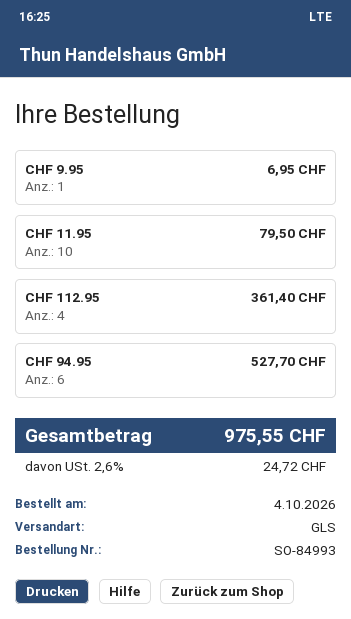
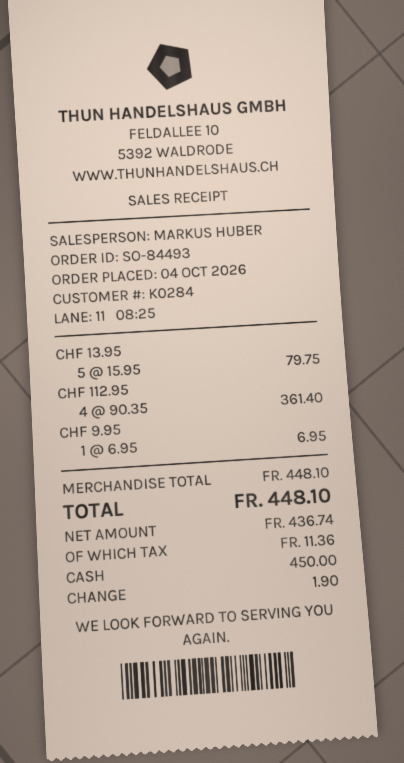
order number: SO-84993 -> SO-84493
CHF 11.95: 10 for 79.50 -> none
CHF 94.95: 6 for 527.70 -> none
CHF 13.95: none -> 5 for 79.75
tax: 24.72 -> 11.36
total: 975.55 -> 448.10

